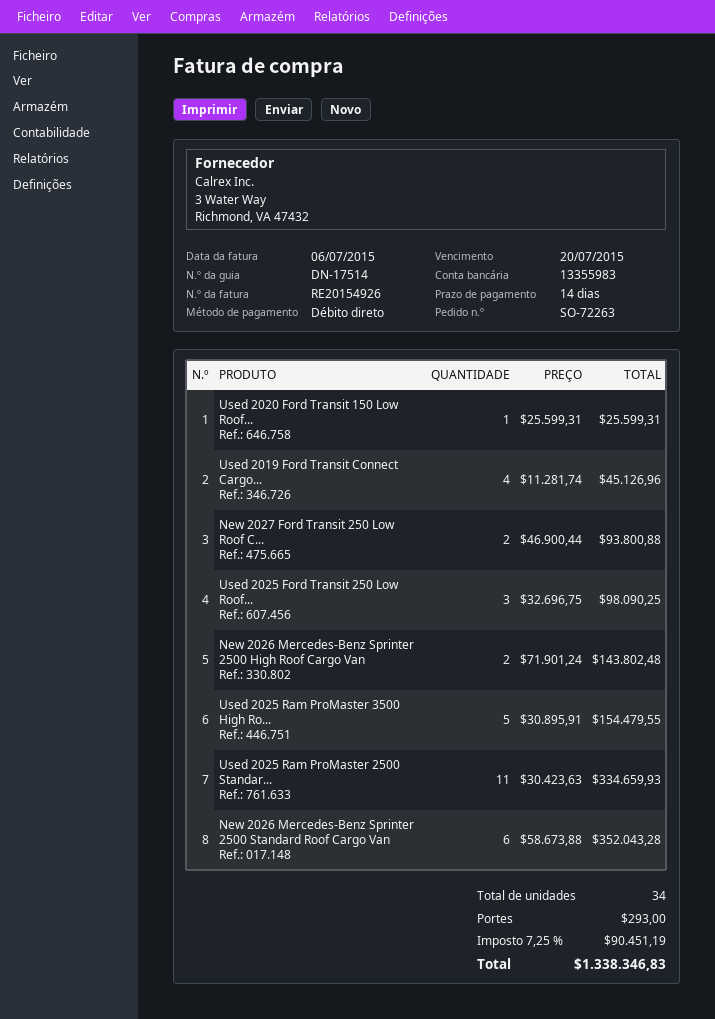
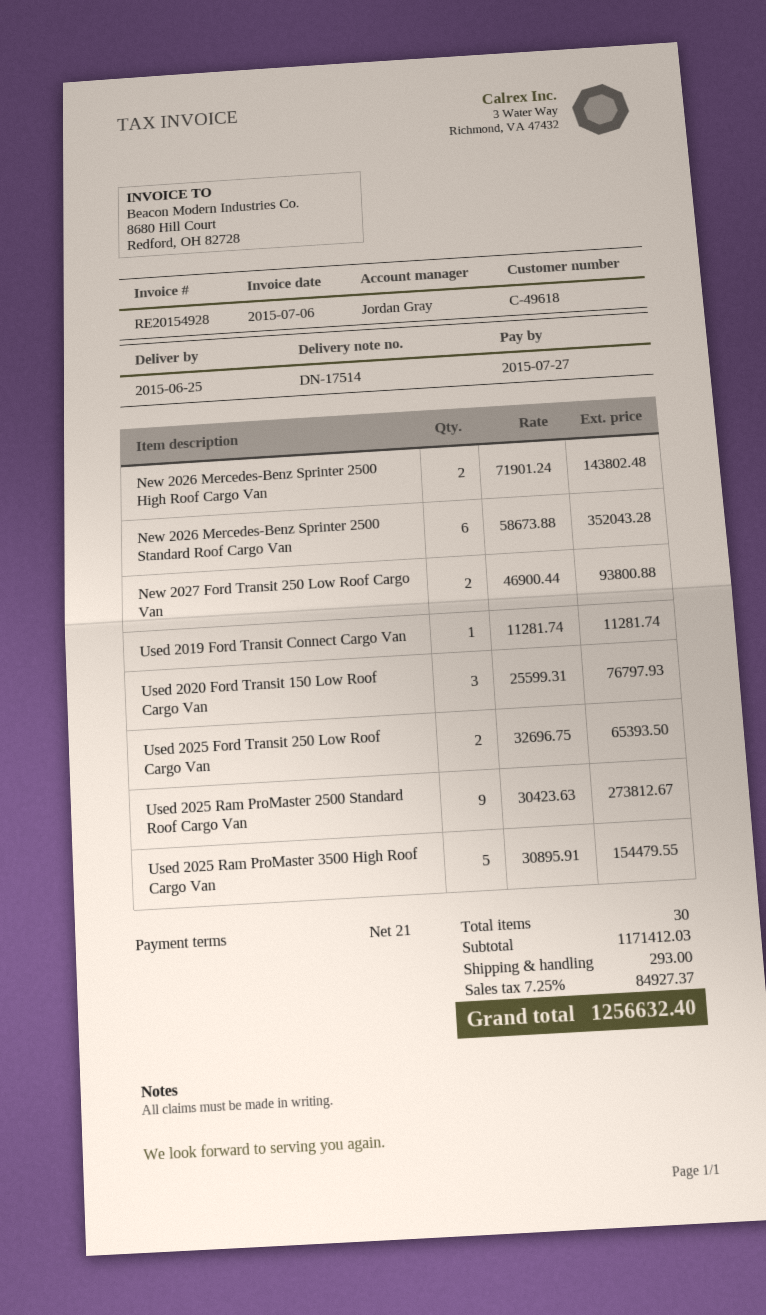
invoice number: RE20154926 -> RE20154928
payment terms: 14 days -> 21 days
due date: 2015-07-20 -> 2015-07-27
Used 2020 Ford Transit 150 Low Roof...: 1 x 25599.31 = 25599.31 -> 3 x 25599.31 = 76797.93
Used 2019 Ford Transit Connect Cargo...: 4 x 11281.74 = 45126.96 -> 1 x 11281.74 = 11281.74
Used 2025 Ford Transit 250 Low Roof...: 3 x 32696.75 = 98090.25 -> 2 x 32696.75 = 65393.50
Used 2025 Ram ProMaster 2500 Standar...: 11 x 30423.63 = 334659.93 -> 9 x 30423.63 = 273812.67
total quantity: 34 -> 30
tax: 7.25% = 90451.19 -> 7.25% = 84927.37
total: 1338346.83 -> 1256632.40

